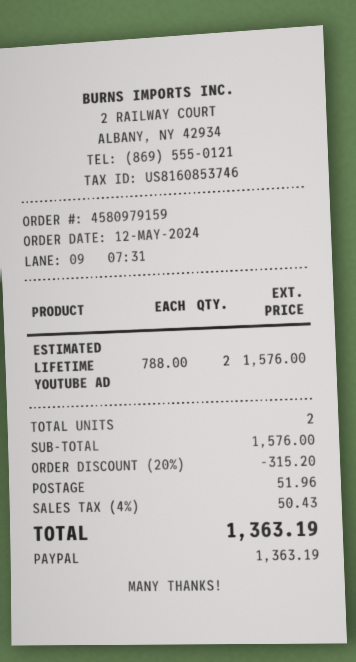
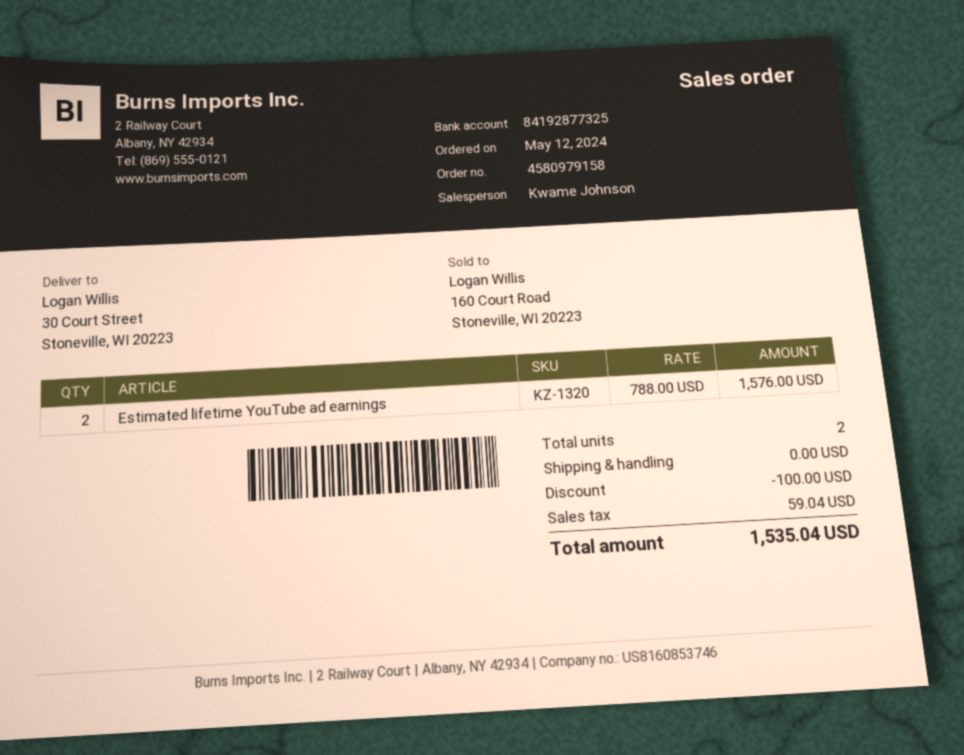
order number: 4580979159 -> 4580979158
discount: 315.20 -> 100.00
shipping: 51.96 -> 0.00
tax: 50.43 -> 59.04
total: 1363.19 -> 1535.04

